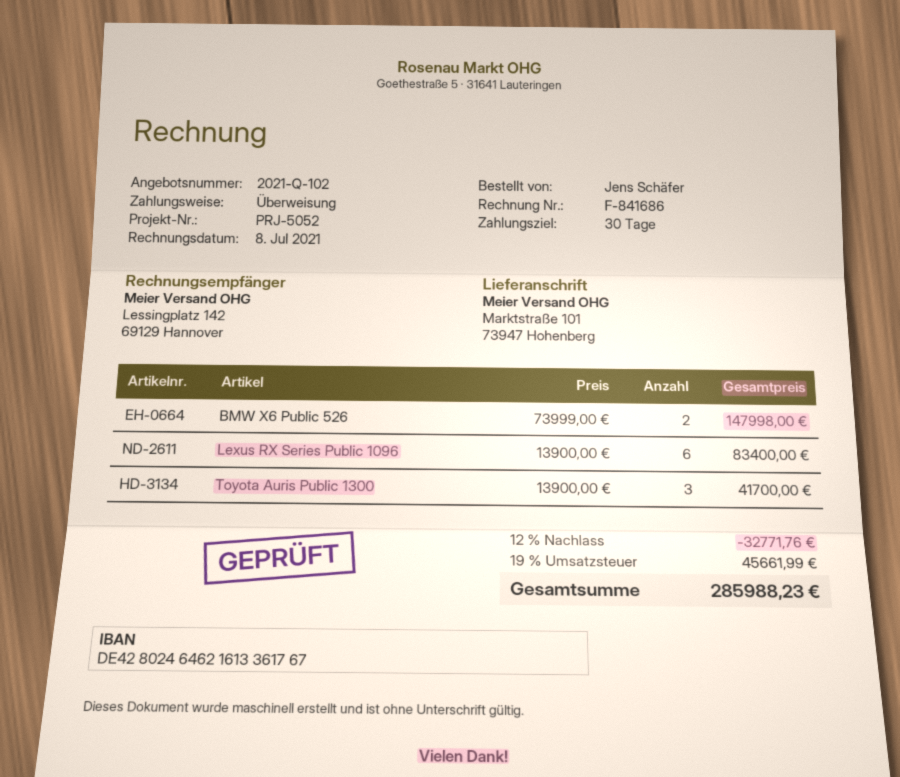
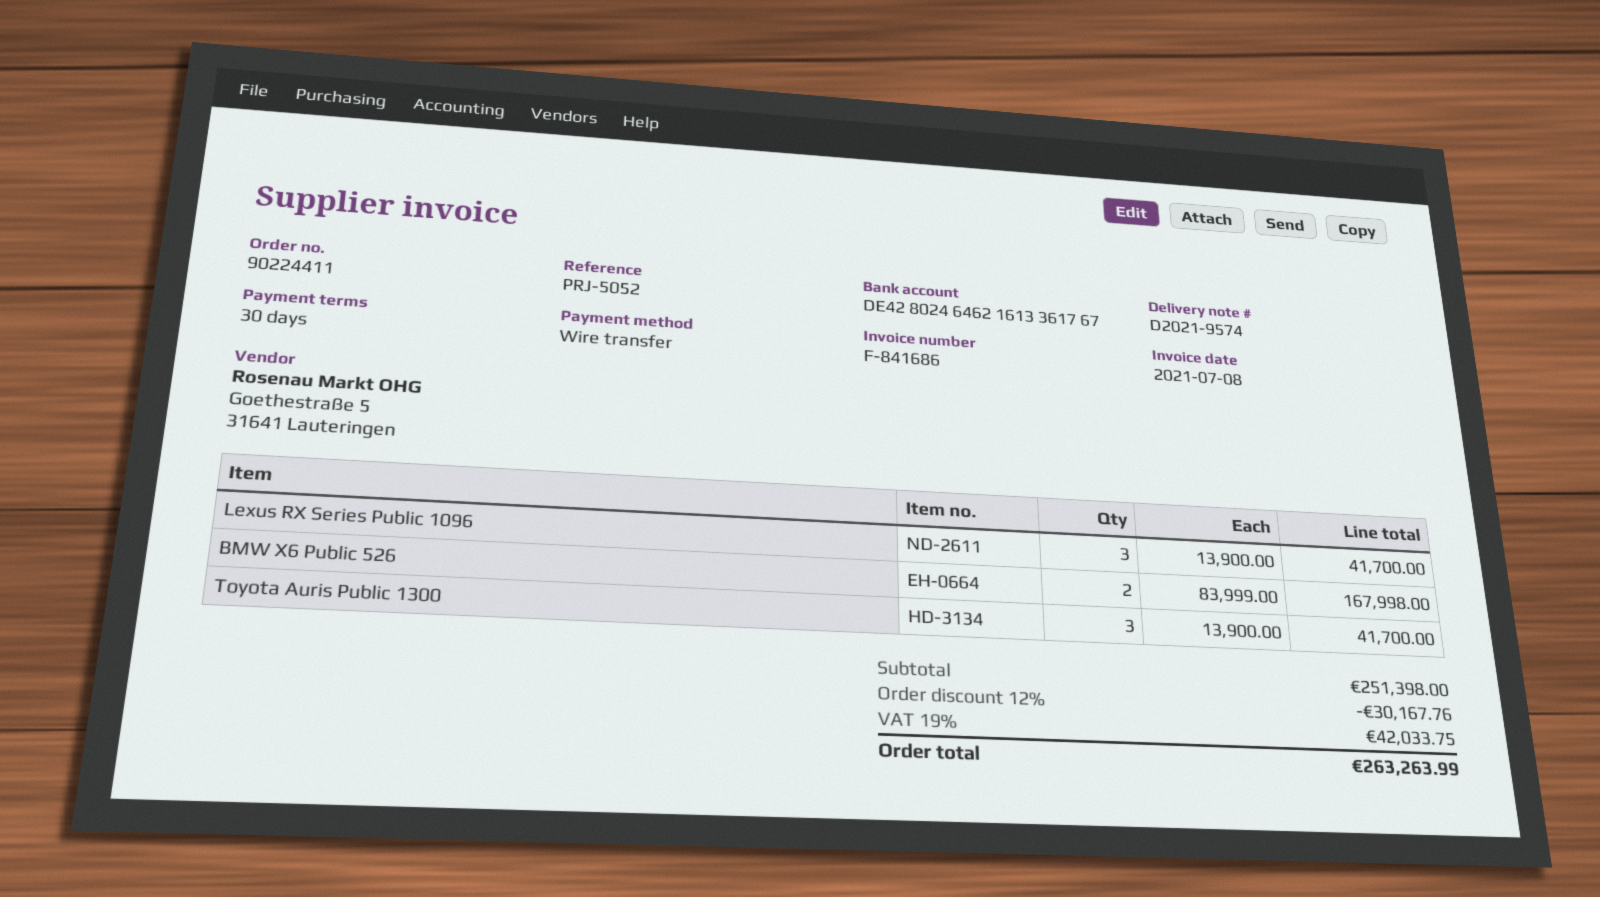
BMW X6 Public 526: 2 x 73999.00 = 147998.00 -> 2 x 83999.00 = 167998.00
Lexus RX Series Public 1096: 6 x 13900.00 = 83400.00 -> 3 x 13900.00 = 41700.00
discount: 12% = 32771.76 -> 12% = 30167.76
tax: 19% = 45661.99 -> 19% = 42033.75
total: 285988.23 -> 263263.99

